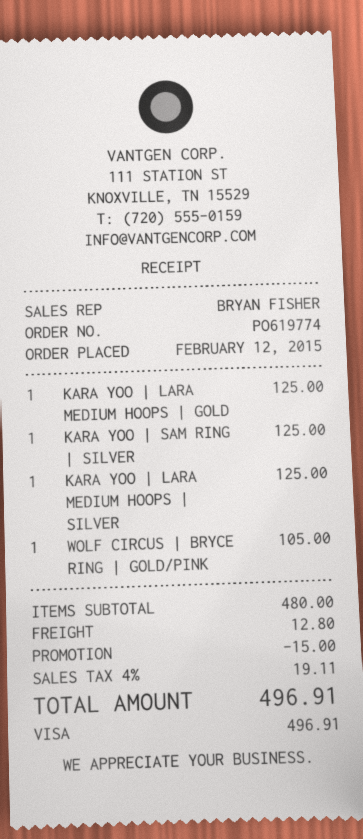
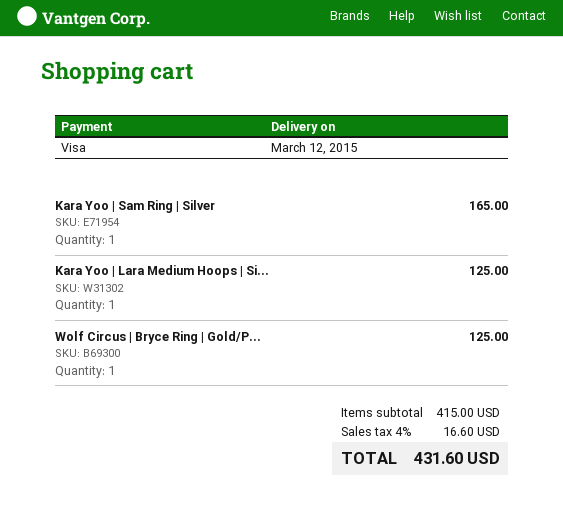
KARA YOO | LARA MEDIUM HOOPS | GOLD: 1 for 125.00 -> none
KARA YOO | SAM RING | SILVER: 1 for 125.00 -> 1 for 165.00
WOLF CIRCUS | BRYCE RING | GOLD/PINK: 1 for 105.00 -> 1 for 125.00
subtotal: 480.00 -> 415.00
discount: 15.00 -> none
shipping: 12.80 -> none
tax: 4% = 19.11 -> 4% = 16.60
total: 496.91 -> 431.60

